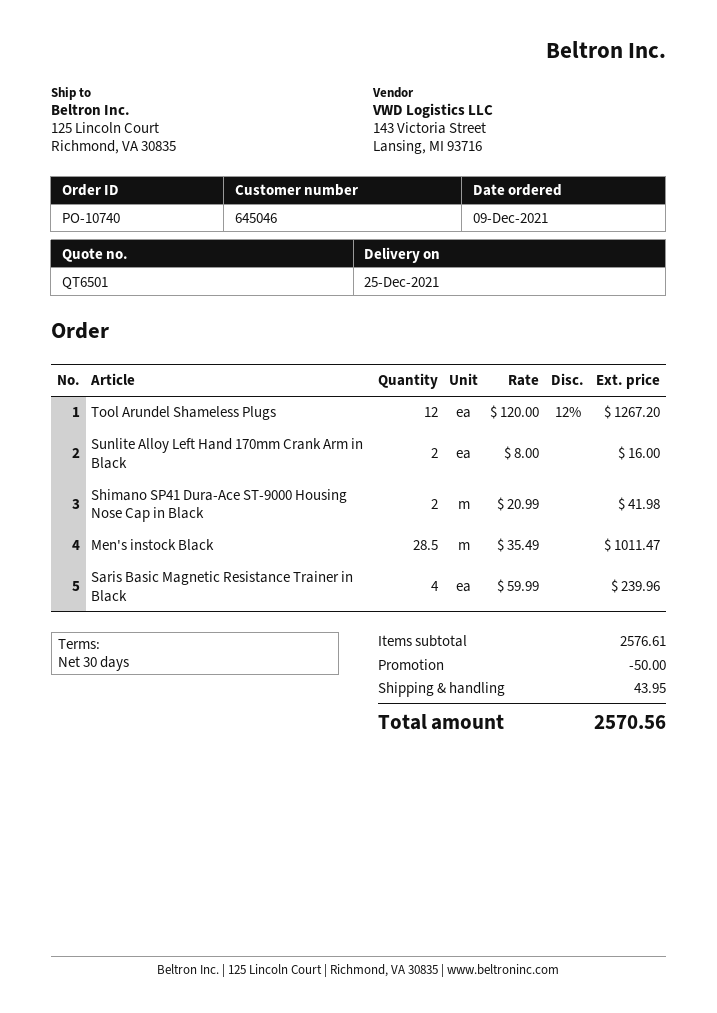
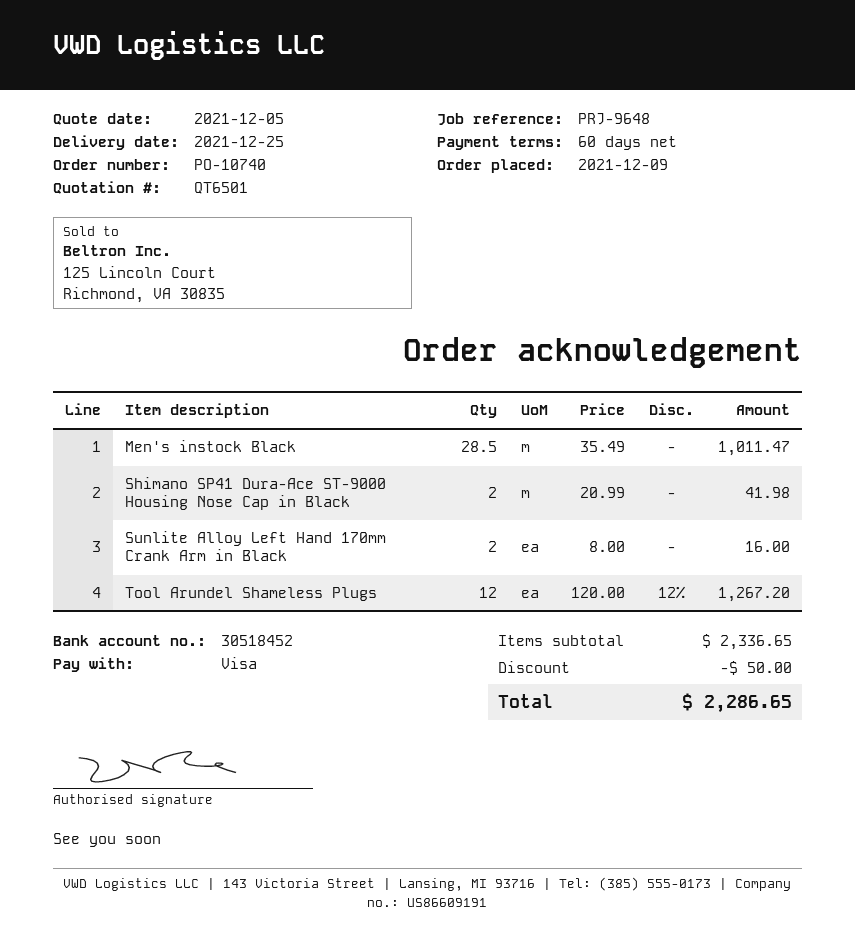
payment terms: 30 days -> 60 days
Saris Basic Magnetic Resistance Trainer in Black: 4 x 59.99 = 239.96 -> none
subtotal: 2576.61 -> 2336.65
shipping: 43.95 -> none
total: 2570.56 -> 2286.65

